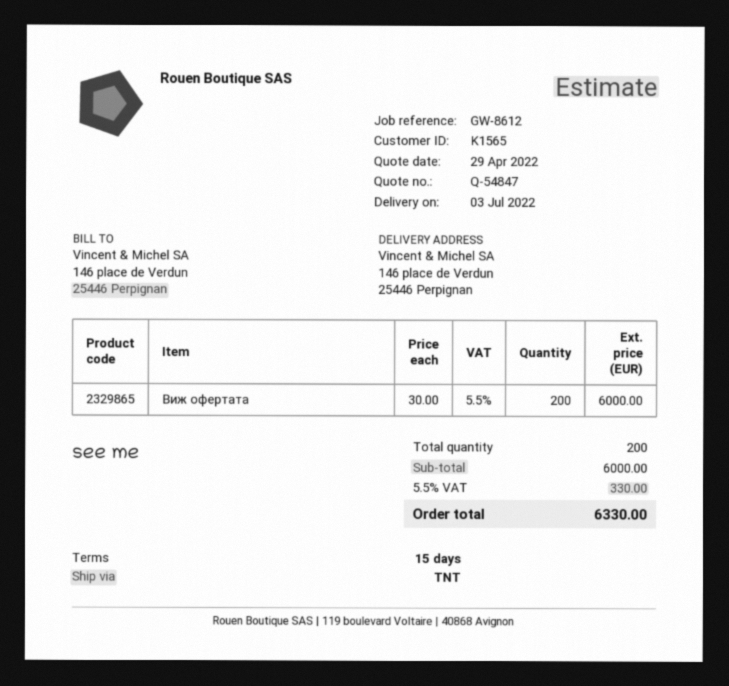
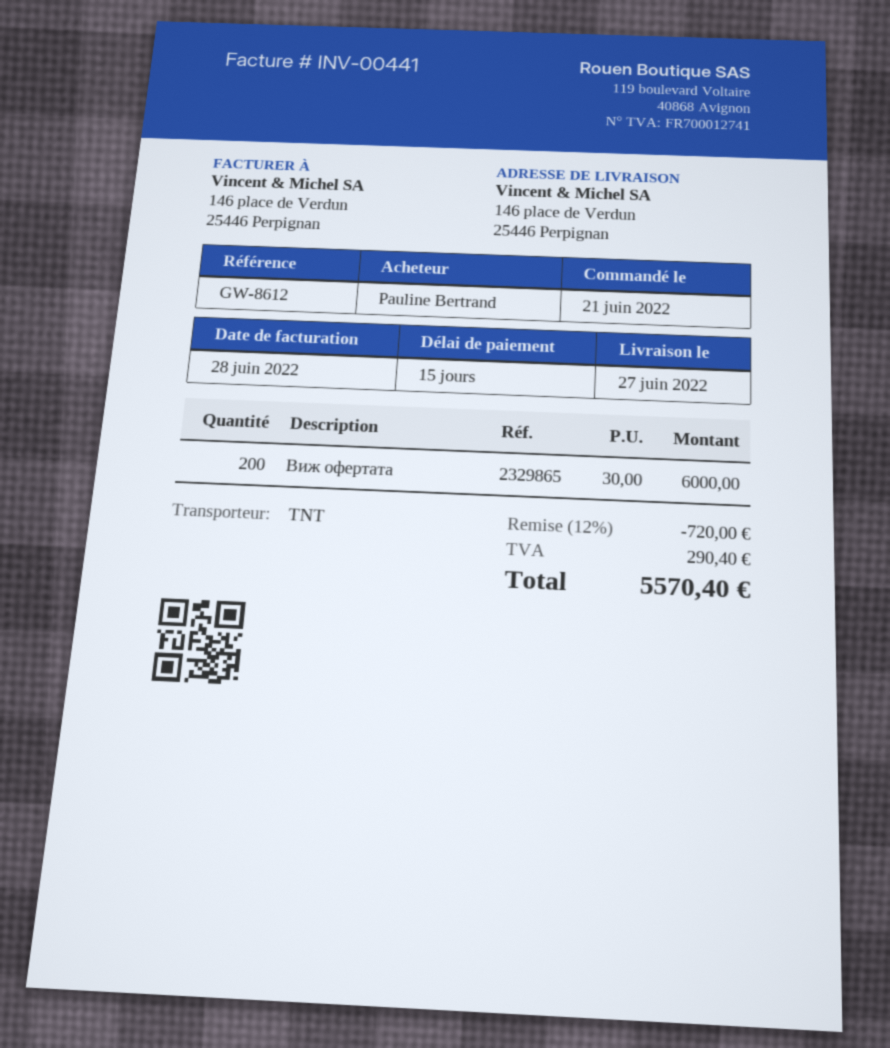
delivery date: 2022-07-03 -> 2022-06-27
discount: none -> 12% = 720.00
tax: 330.00 -> 290.40
total: 6330.00 -> 5570.40

